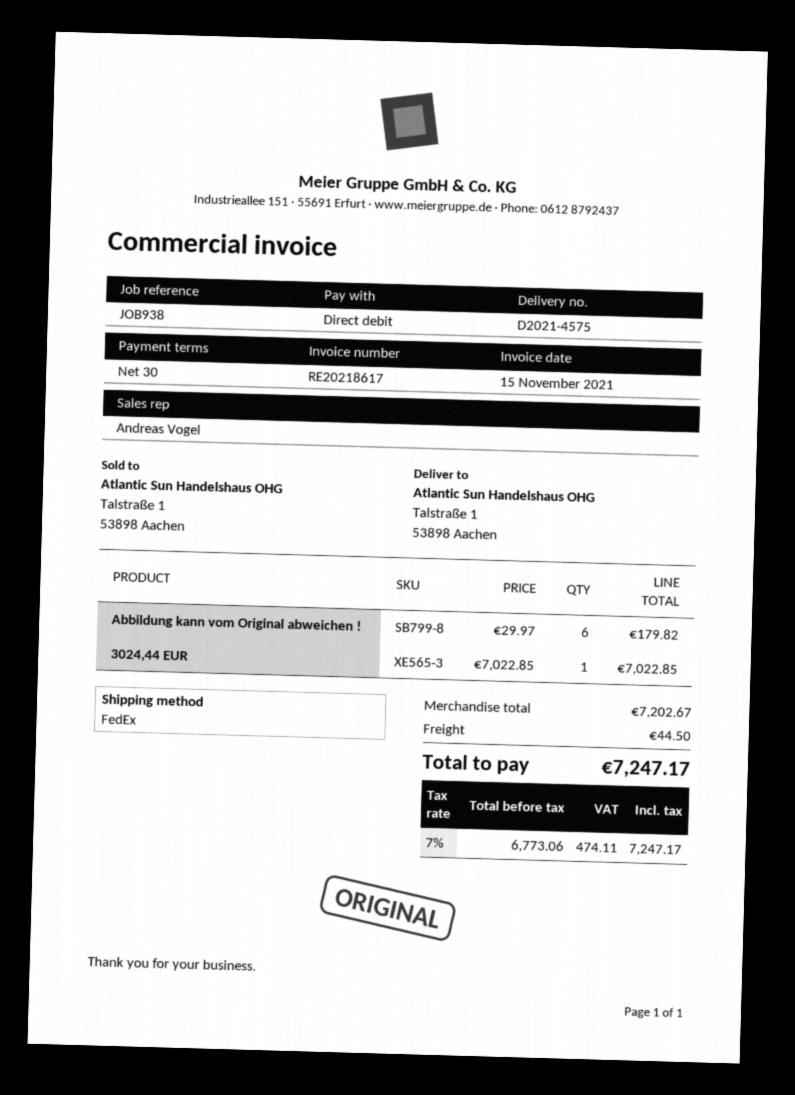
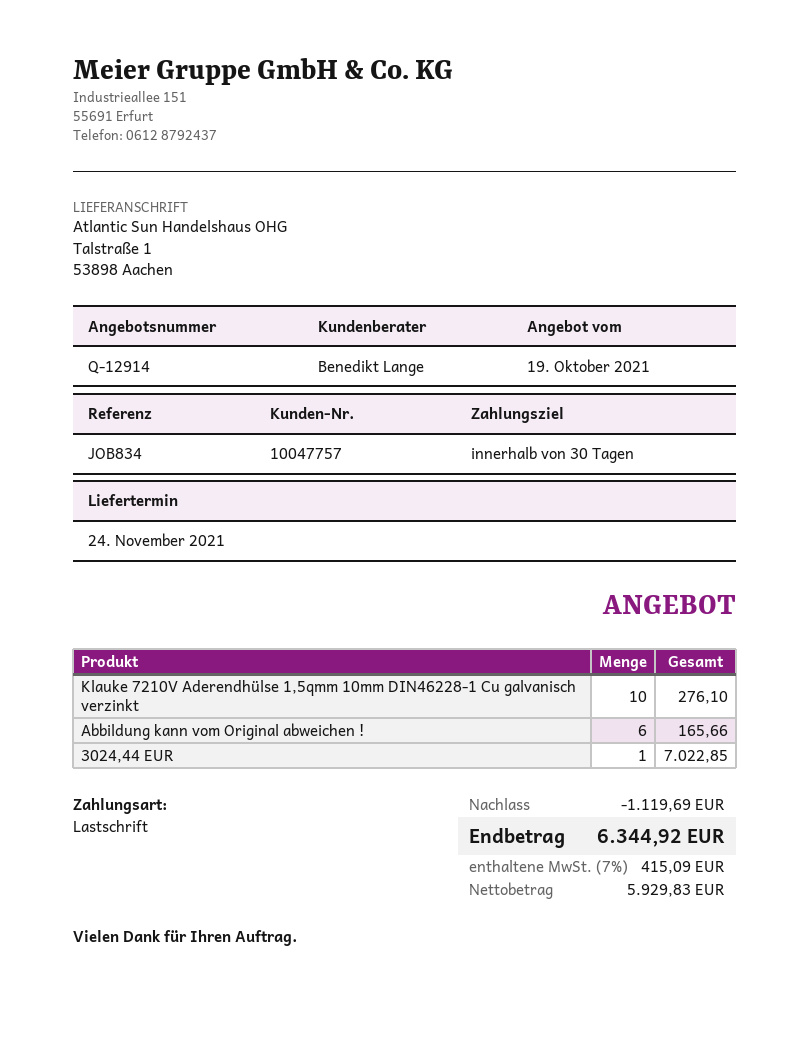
reference: JOB938 -> JOB834
sales rep: Andreas Vogel -> Benedikt Lange
Abbildung kann vom Original abweichen !: 6 for 179.82 -> 6 for 165.66
Klauke 7210V Aderendhülse 1,5qmm 10mm DIN46228-1 Cu galvanisch verzinkt: none -> 10 for 276.10
discount: none -> 1119.69
shipping: 44.50 -> none
net: 6773.06 -> 5929.83
tax: 7% = 474.11 -> 7% = 415.09
total: 7247.17 -> 6344.92

